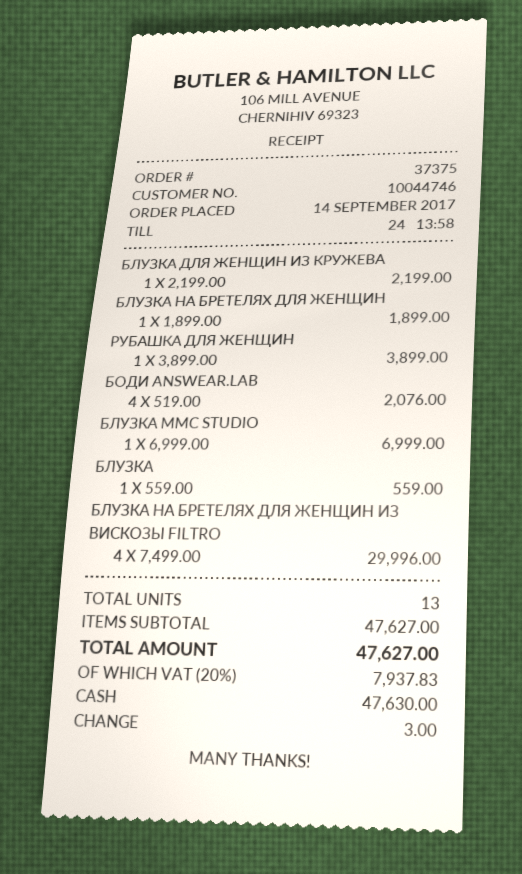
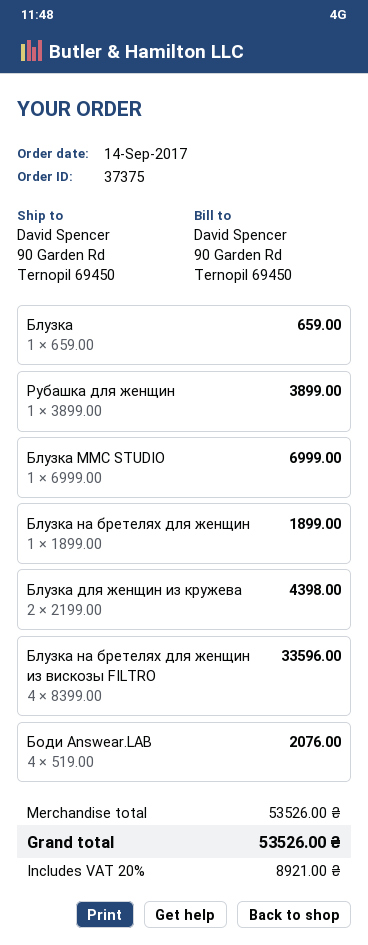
БЛУЗКА ДЛЯ ЖЕНЩИН ИЗ КРУЖЕВА: 1 x 2199.00 = 2199.00 -> 2 x 2199.00 = 4398.00
БЛУЗКА: 1 x 559.00 = 559.00 -> 1 x 659.00 = 659.00
БЛУЗКА НА БРЕТЕЛЯХ ДЛЯ ЖЕНЩИН ИЗ ВИСКОЗЫ FILTRO: 4 x 7499.00 = 29996.00 -> 4 x 8399.00 = 33596.00
subtotal: 47627.00 -> 53526.00
tax: 20% = 7937.83 -> 20% = 8921.00
total: 47627.00 -> 53526.00

